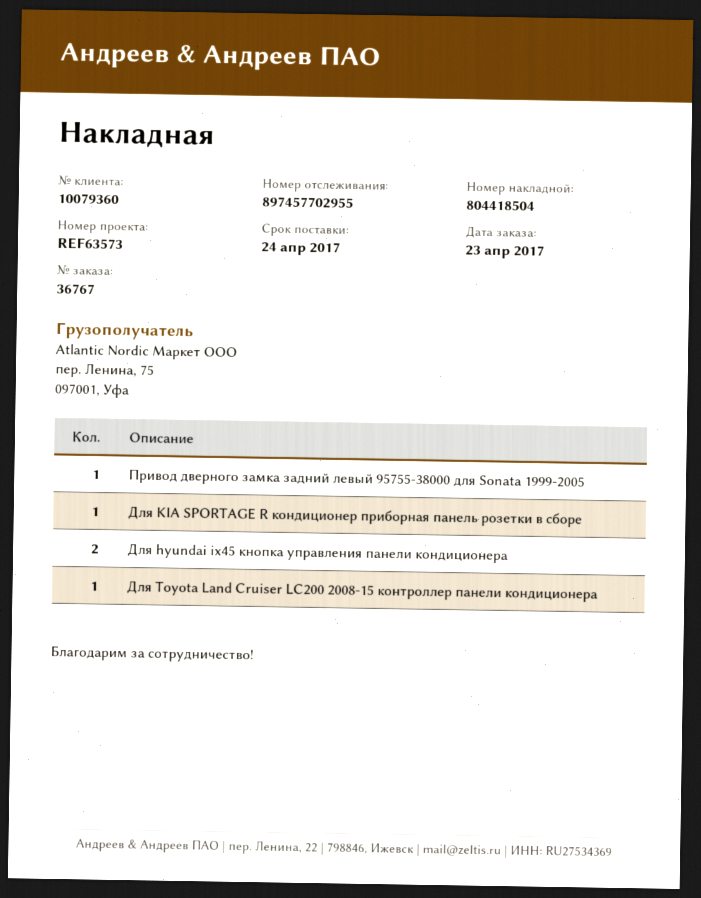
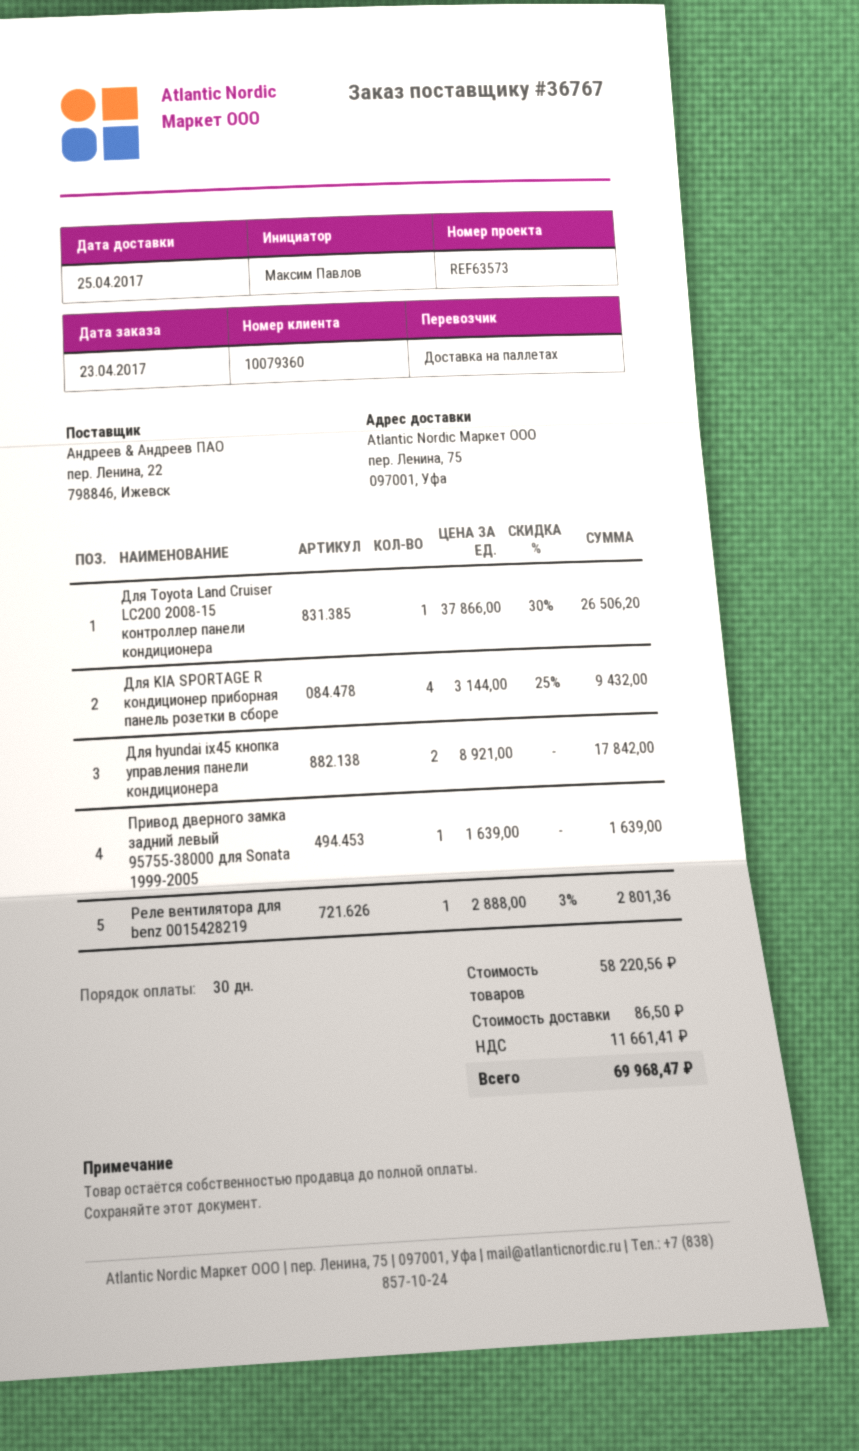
delivery date: 2017-04-24 -> 2017-04-25
Для KIA SPORTAGE R кондиционер приборная панель розетки в сборе: 1 -> 4
Реле вентилятора для benz 0015428219: none -> 1

